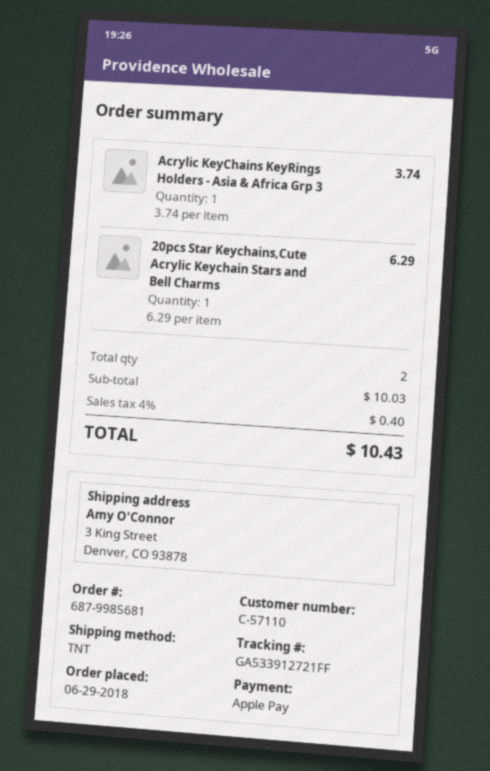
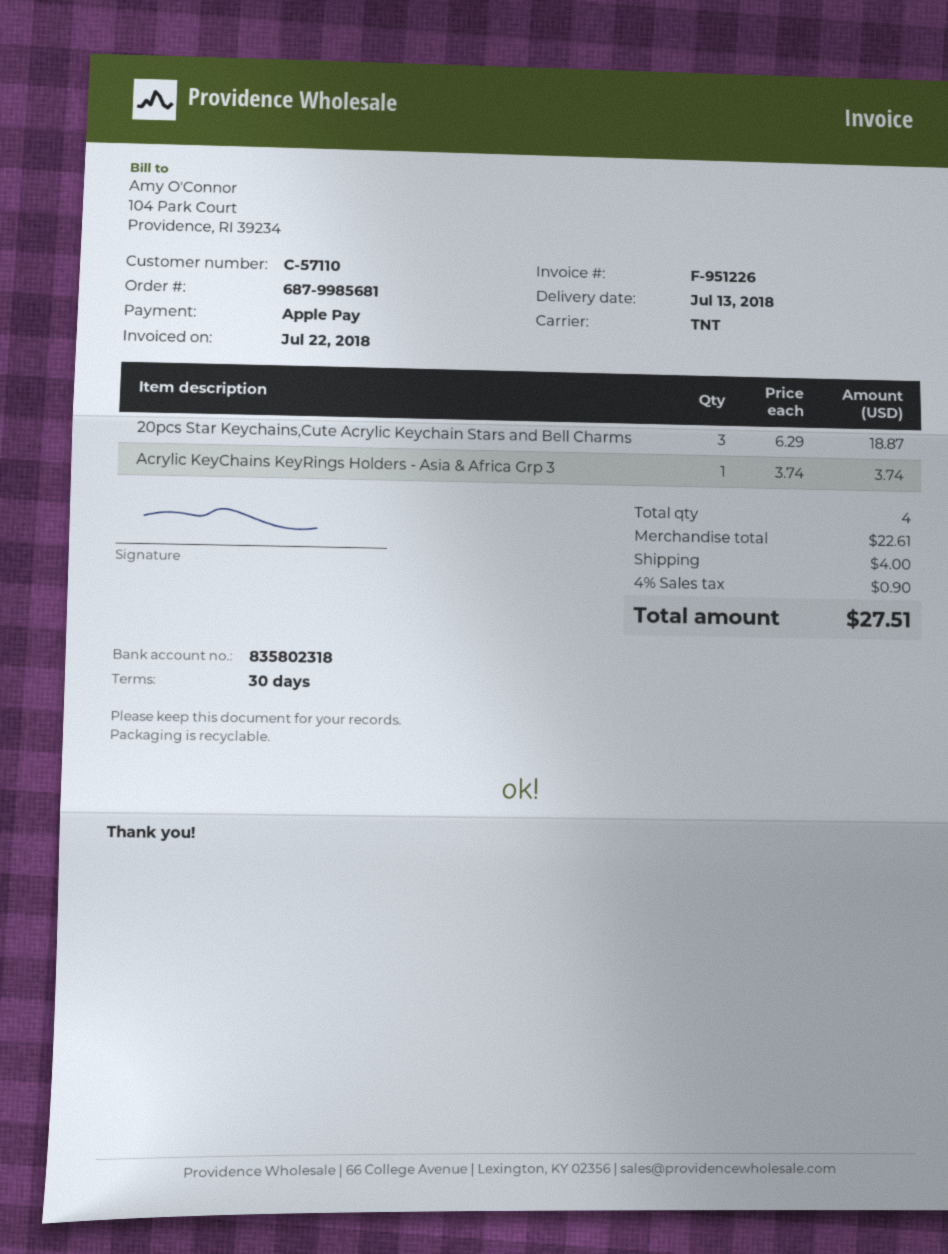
20pcs Star Keychains,Cute Acrylic Keychain Stars and Bell Charms: 1 x 6.29 = 6.29 -> 3 x 6.29 = 18.87
total quantity: 2 -> 4
subtotal: 10.03 -> 22.61
shipping: none -> 4.00
tax: 4% = 0.40 -> 4% = 0.90
total: 10.43 -> 27.51

